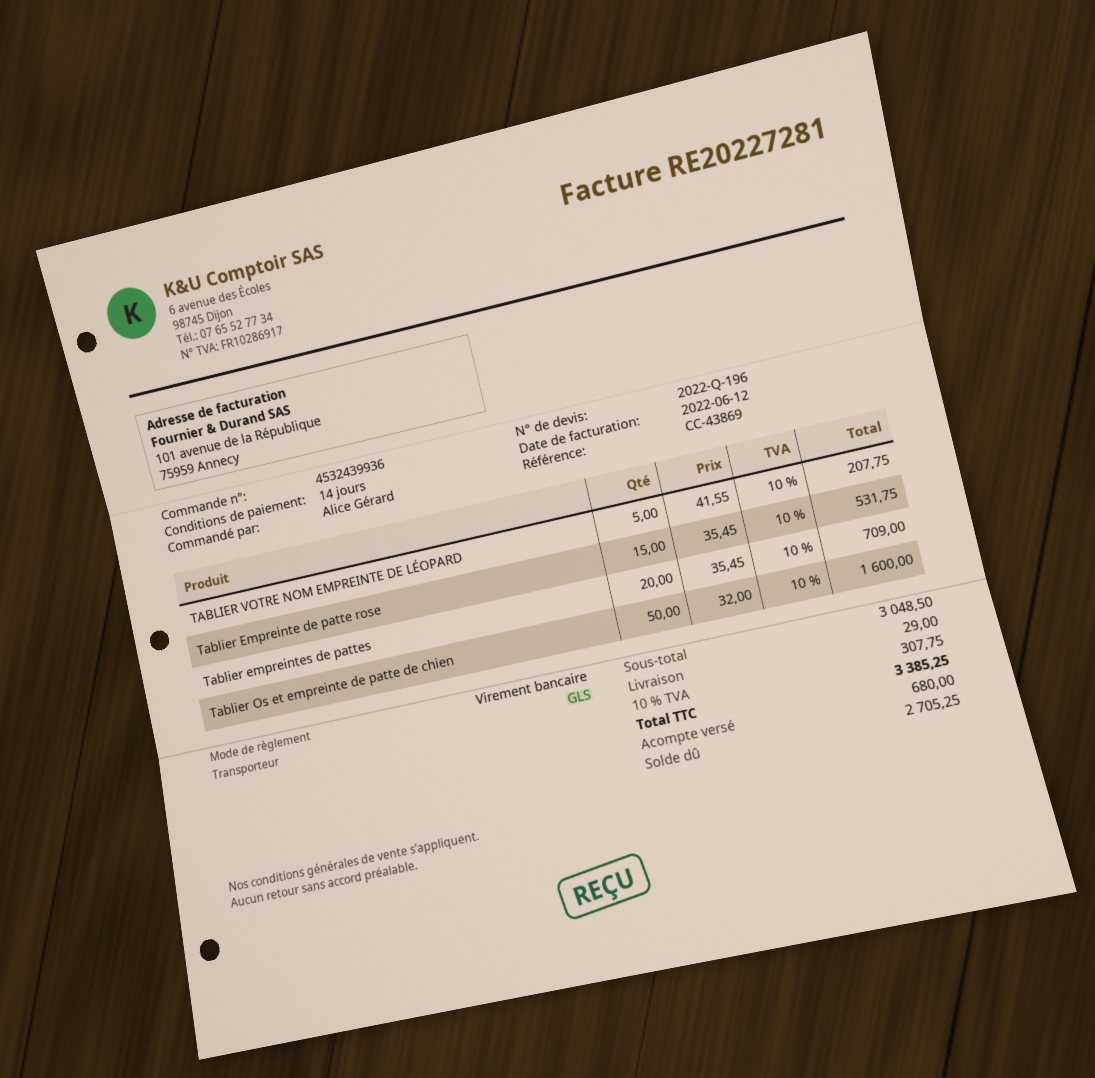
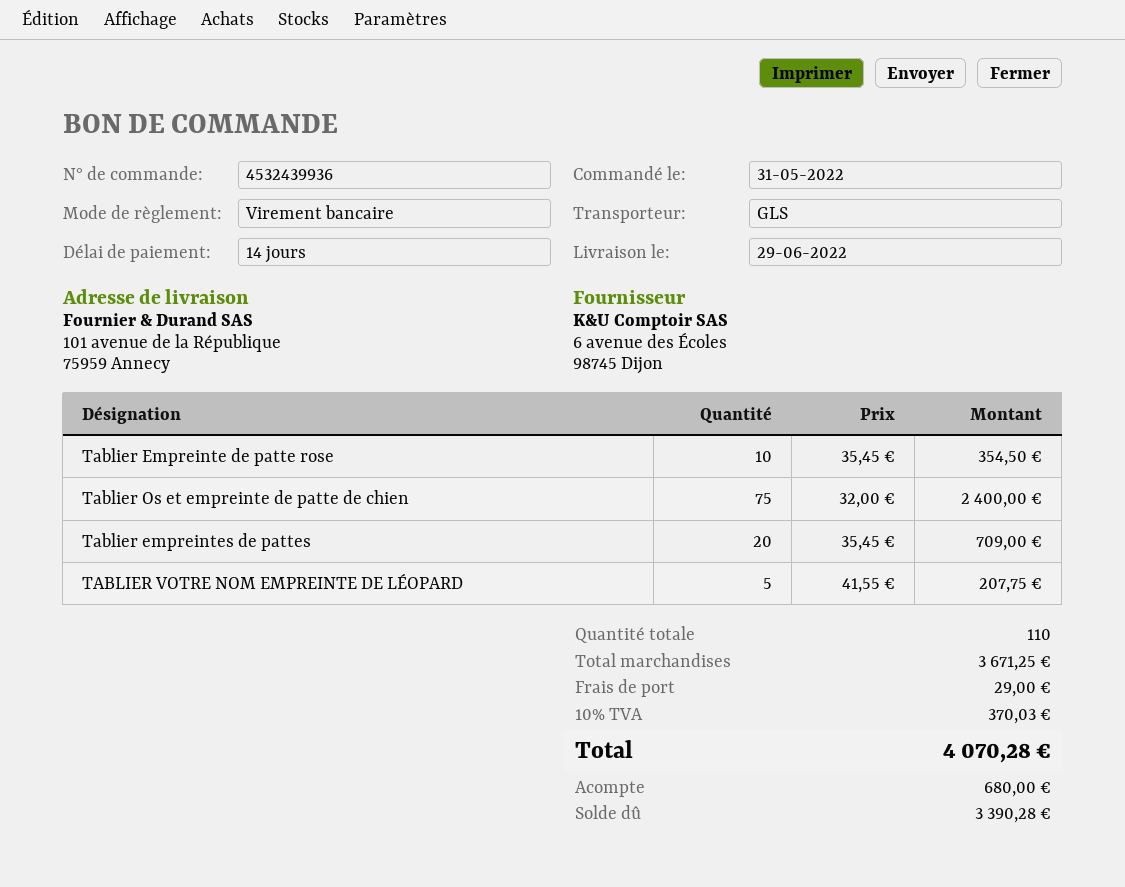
Tablier Empreinte de patte rose: 15 x 35.45 = 531.75 -> 10 x 35.45 = 354.50
Tablier Os et empreinte de patte de chien: 50 x 32.00 = 1600.00 -> 75 x 32.00 = 2400.00
subtotal: 3048.50 -> 3671.25
tax: 10% = 307.75 -> 10% = 370.03
total: 3385.25 -> 4070.28
balance: 2705.25 -> 3390.28

